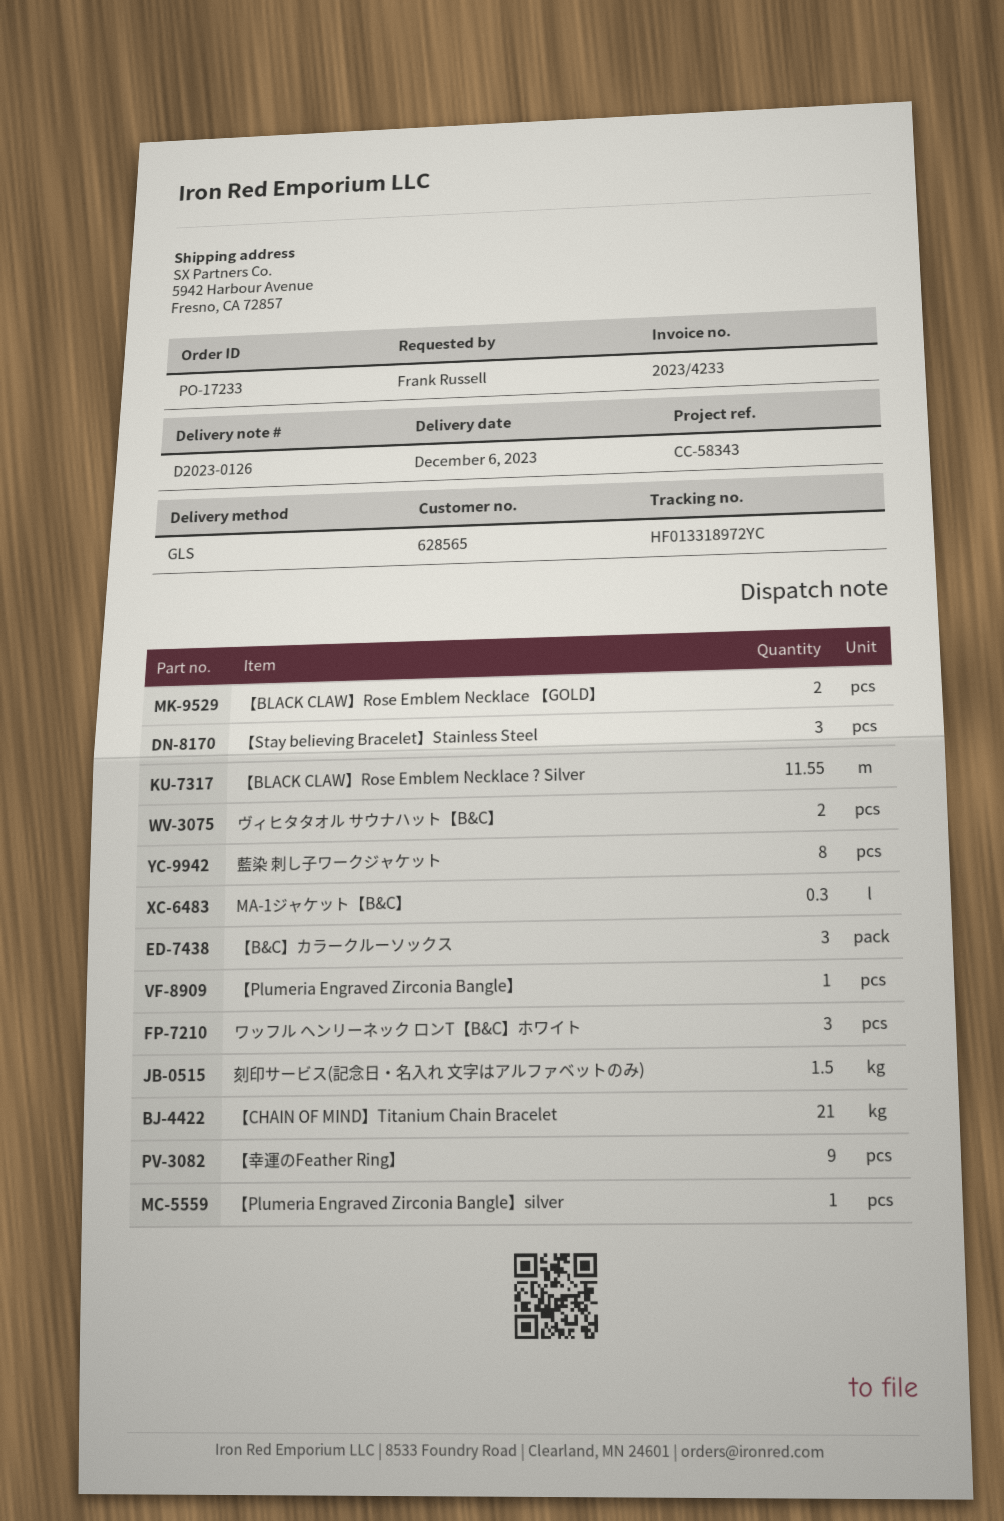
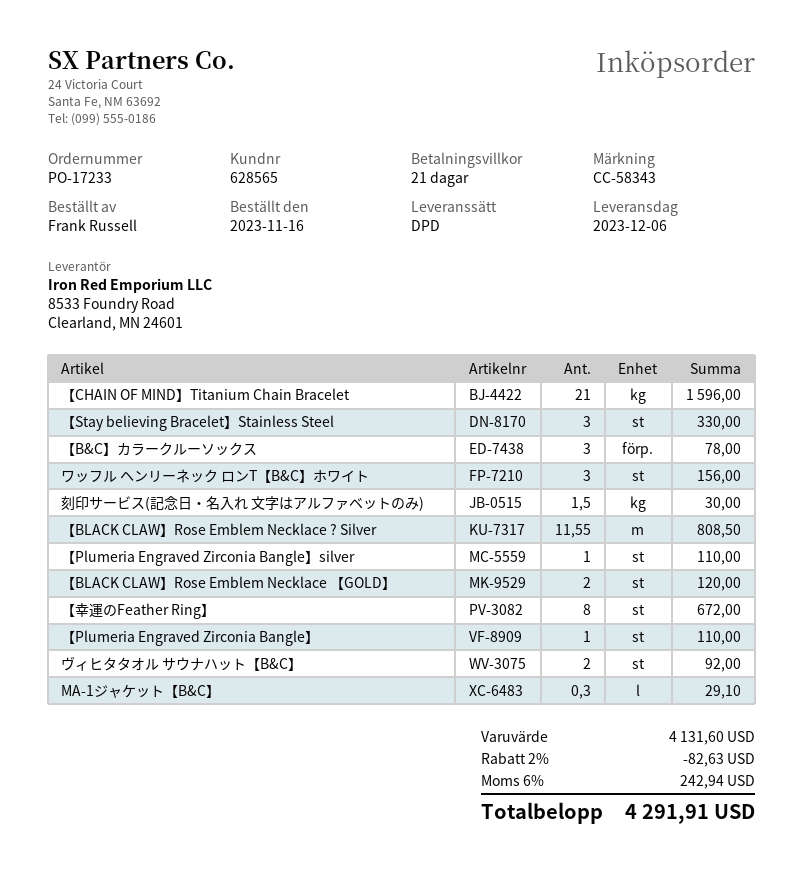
shipping method: GLS -> DPD
藍染 刺し子ワークジャケット: 8 -> none
【幸運のFeather Ring】: 9 -> 8

